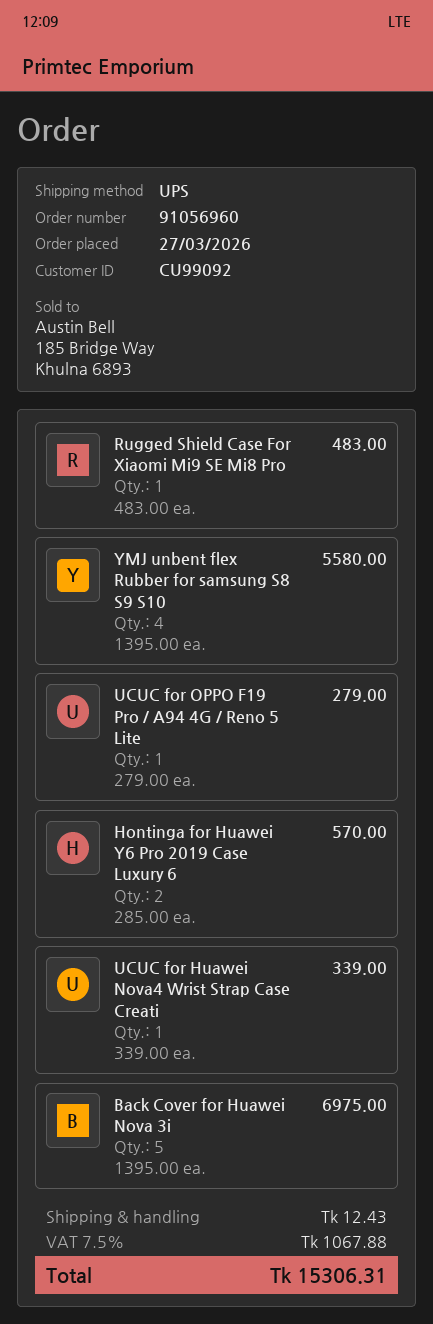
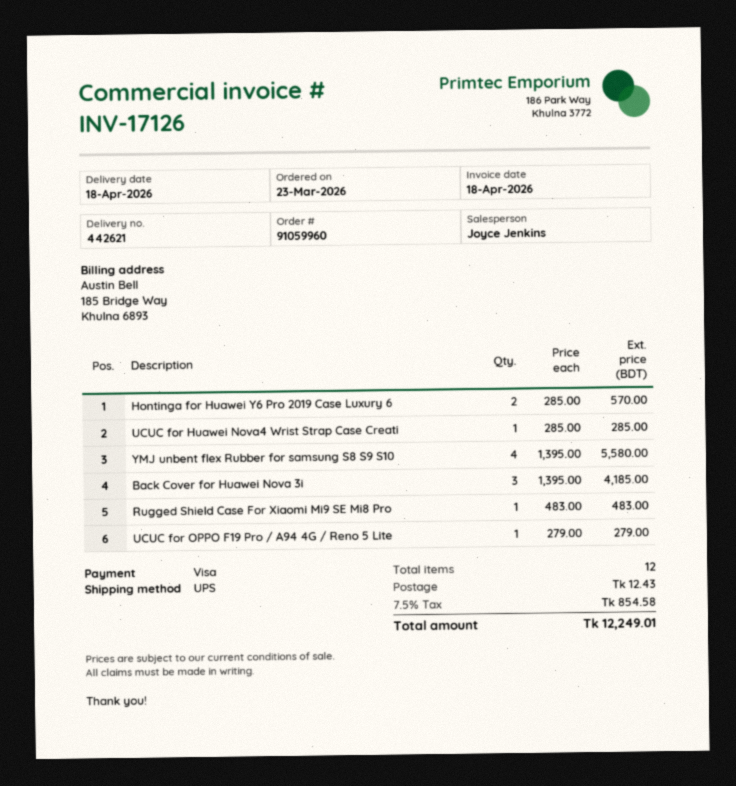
order number: 91056960 -> 91059960
order date: 2026-03-27 -> 2026-03-23
UCUC for Huawei Nova4 Wrist Strap Case Creati: 1 x 339.00 = 339.00 -> 1 x 285.00 = 285.00
Back Cover for Huawei Nova 3i: 5 x 1395.00 = 6975.00 -> 3 x 1395.00 = 4185.00
tax: 7.5% = 1067.88 -> 7.5% = 854.58
total: 15306.31 -> 12249.01

